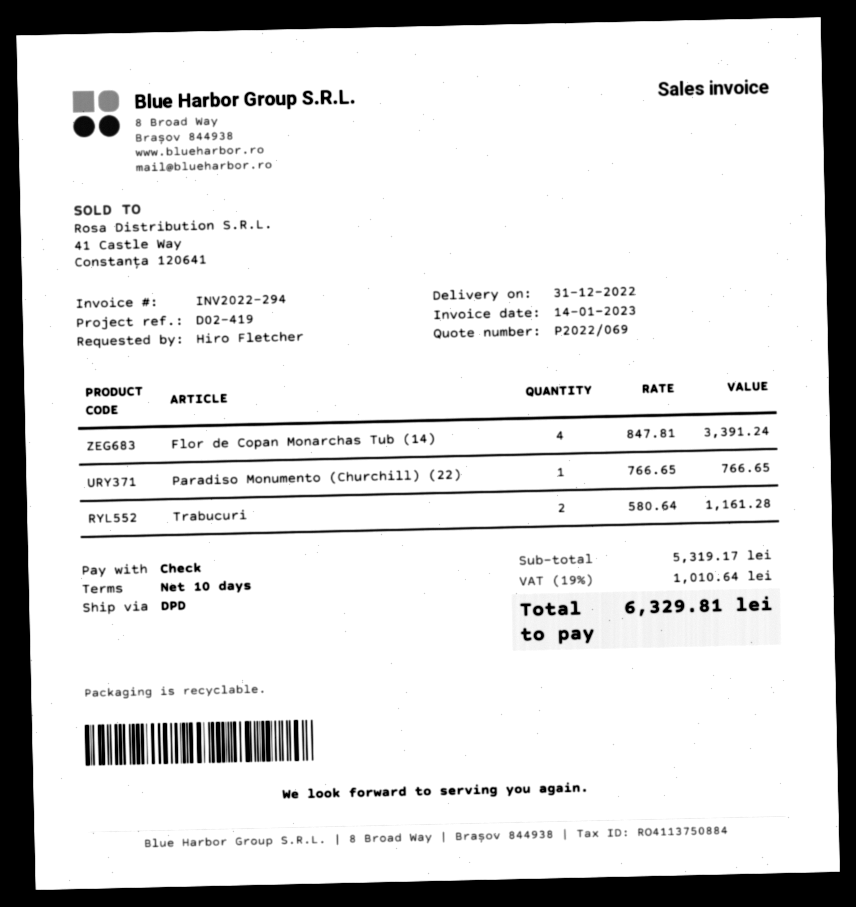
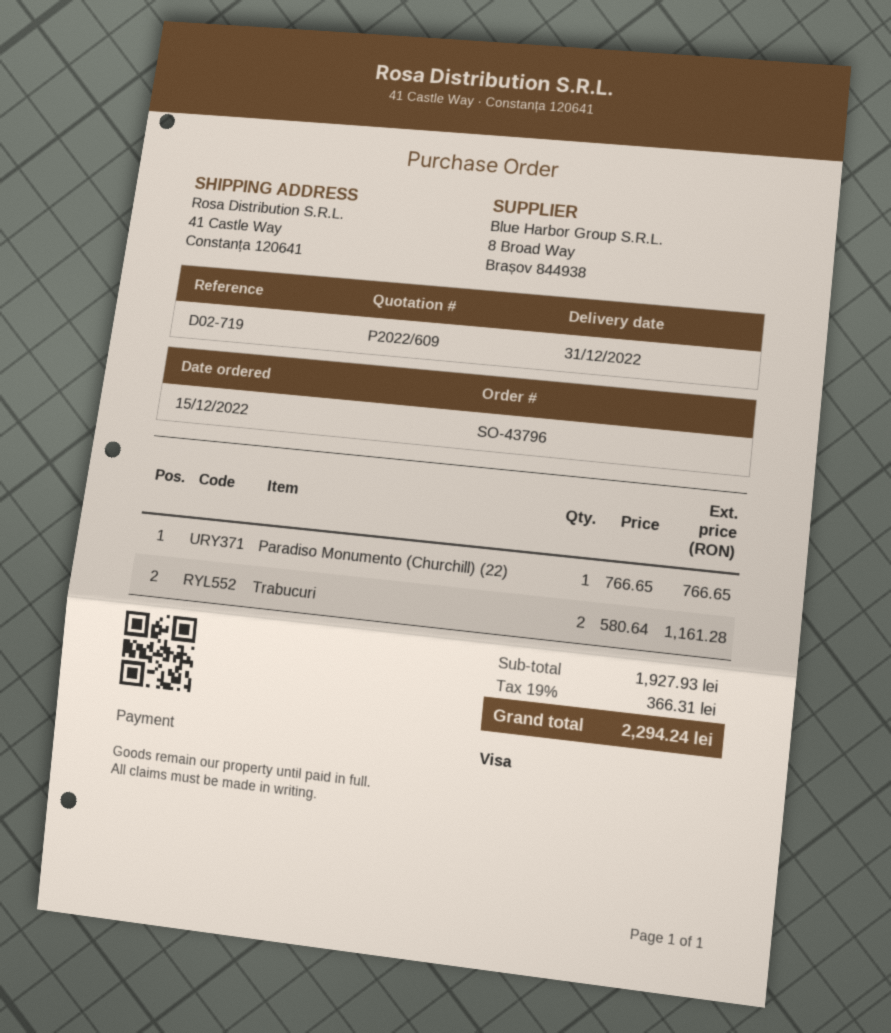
quote number: P2022/069 -> P2022/609
reference: D02-419 -> D02-719
payment method: cheque -> Visa
Flor de Copan Monarchas Tub (14): 4 x 847.81 = 3391.24 -> none
subtotal: 5319.17 -> 1927.93
tax: 19% = 1010.64 -> 19% = 366.31
total: 6329.81 -> 2294.24

